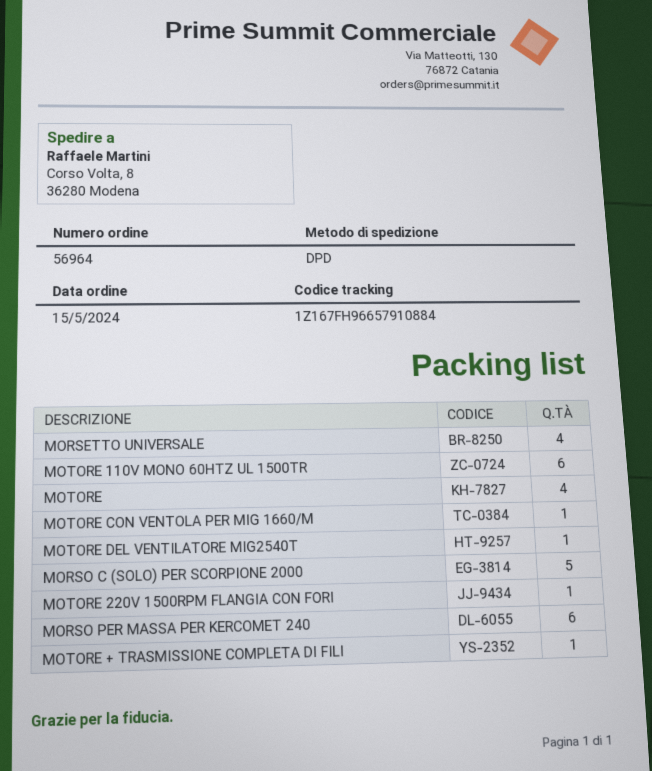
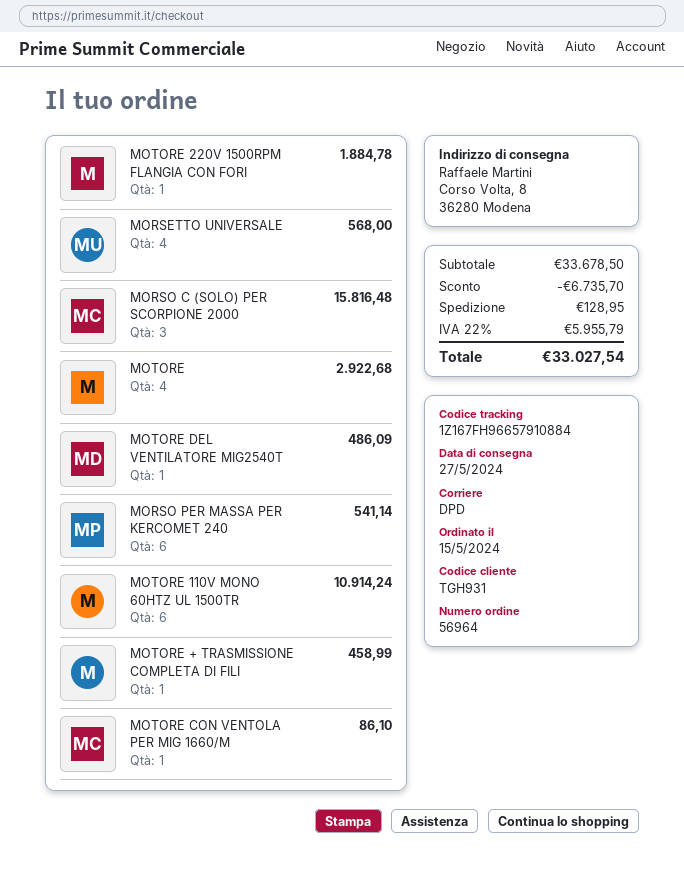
MORSO C (SOLO) PER SCORPIONE 2000: 5 -> 3

